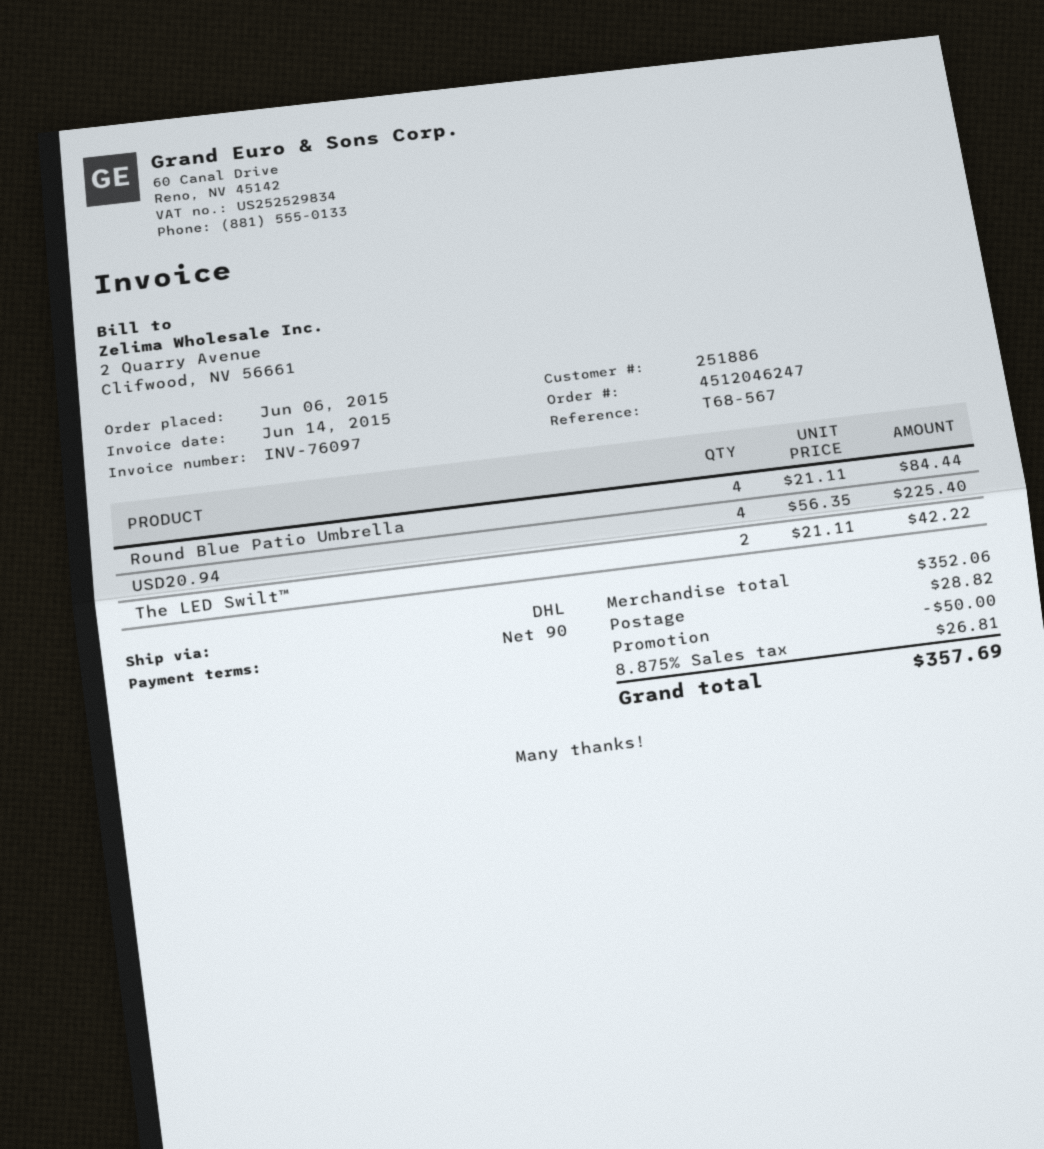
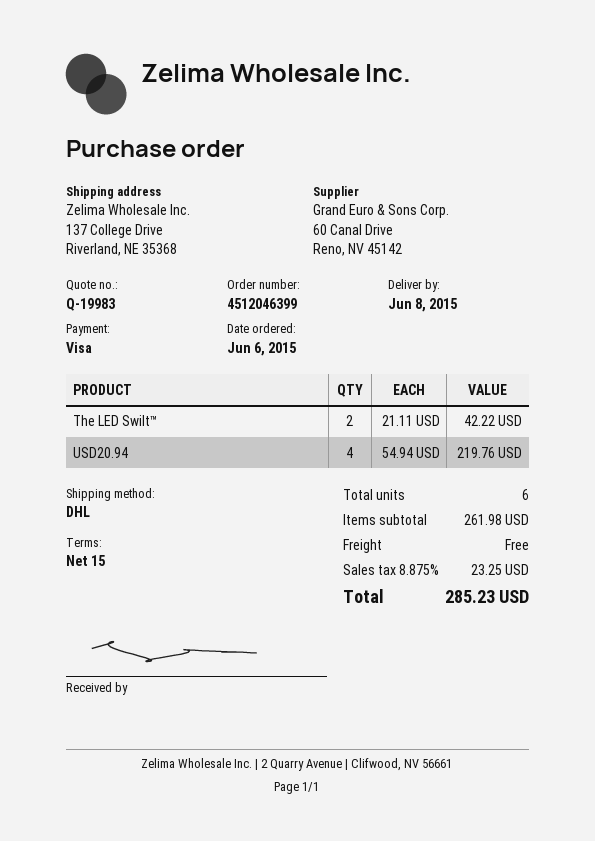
order number: 4512046247 -> 4512046399
payment terms: 90 days -> 15 days
Round Blue Patio Umbrella: 4 x 21.11 = 84.44 -> none
USD20.94: 4 x 56.35 = 225.40 -> 4 x 54.94 = 219.76
subtotal: 352.06 -> 261.98
discount: 50.00 -> none
shipping: 28.82 -> 0.00
tax: 8.875% = 26.81 -> 8.875% = 23.25
total: 357.69 -> 285.23

